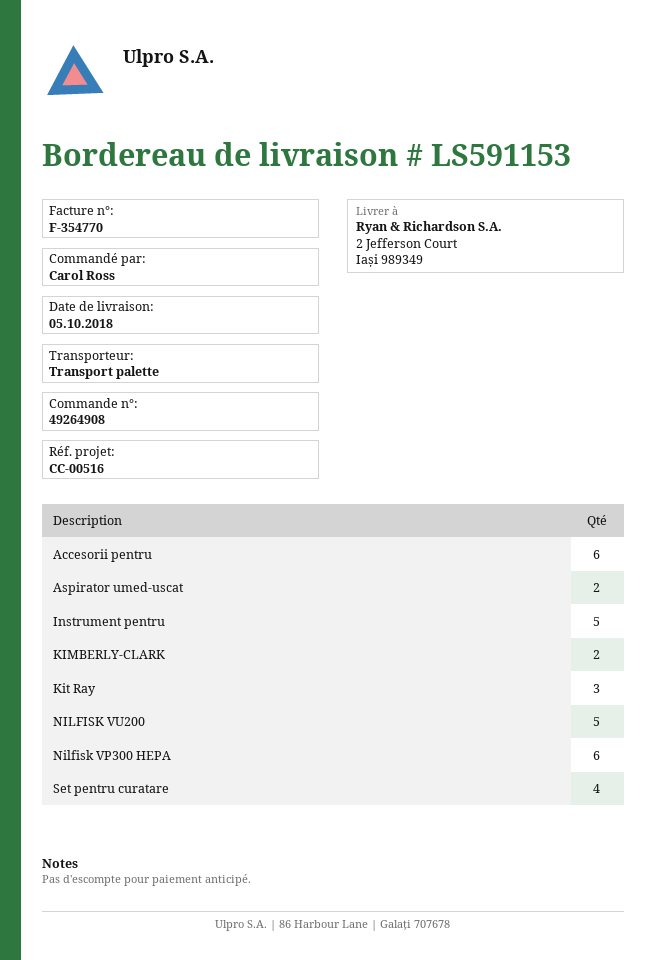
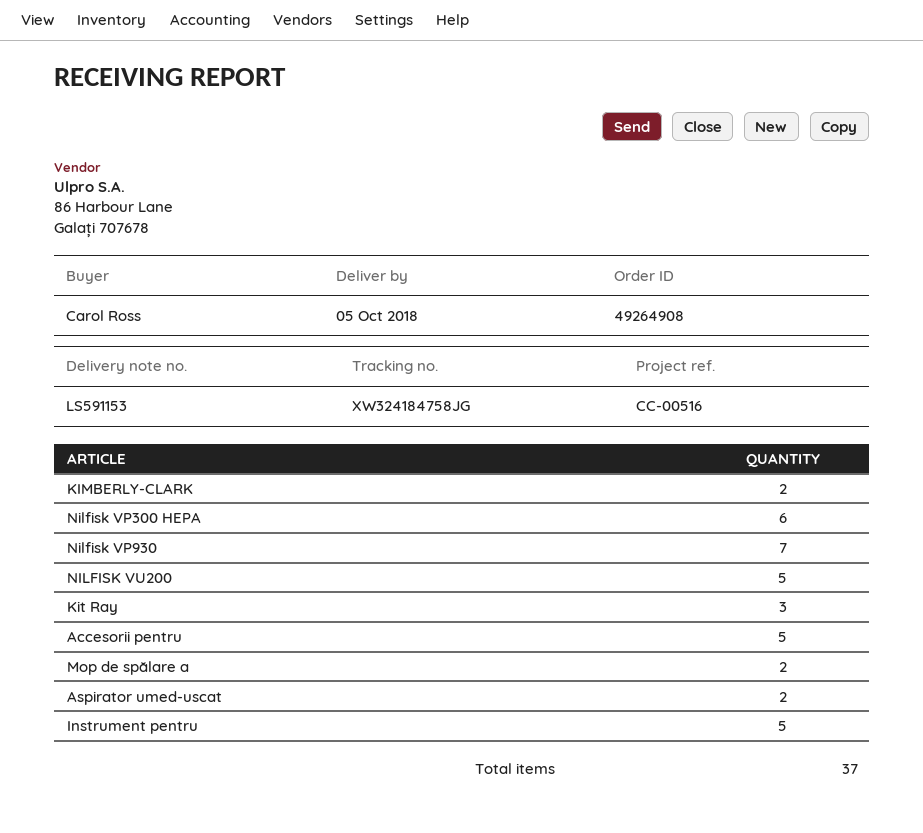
Accesorii pentru: 6 -> 5
Set pentru curatare: 4 -> none
Nilfisk VP930: none -> 7
Mop de spălare a: none -> 2

